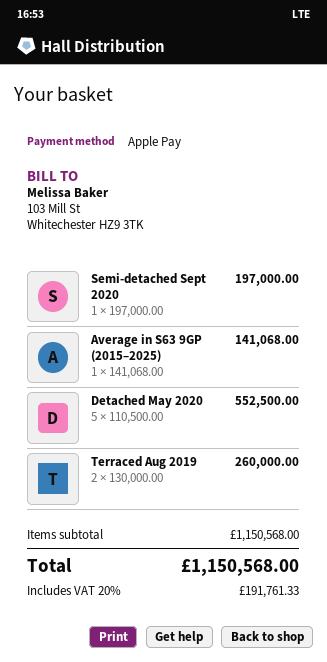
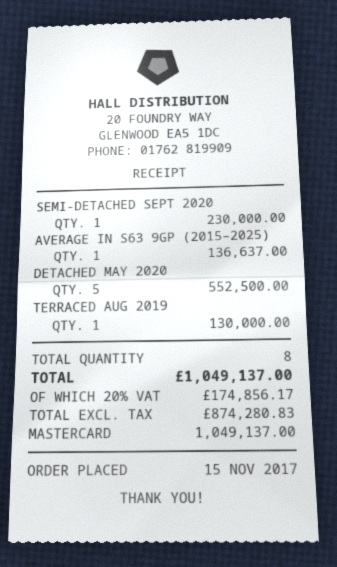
payment method: Apple Pay -> Mastercard
Semi-detached Sept 2020: 1 for 197000.00 -> 1 for 230000.00
Average in S63 9GP (2015–2025): 1 for 141068.00 -> 1 for 136637.00
Terraced Aug 2019: 2 for 260000.00 -> 1 for 130000.00
tax: 20% = 191761.33 -> 20% = 174856.17
total: 1150568.00 -> 1049137.00

